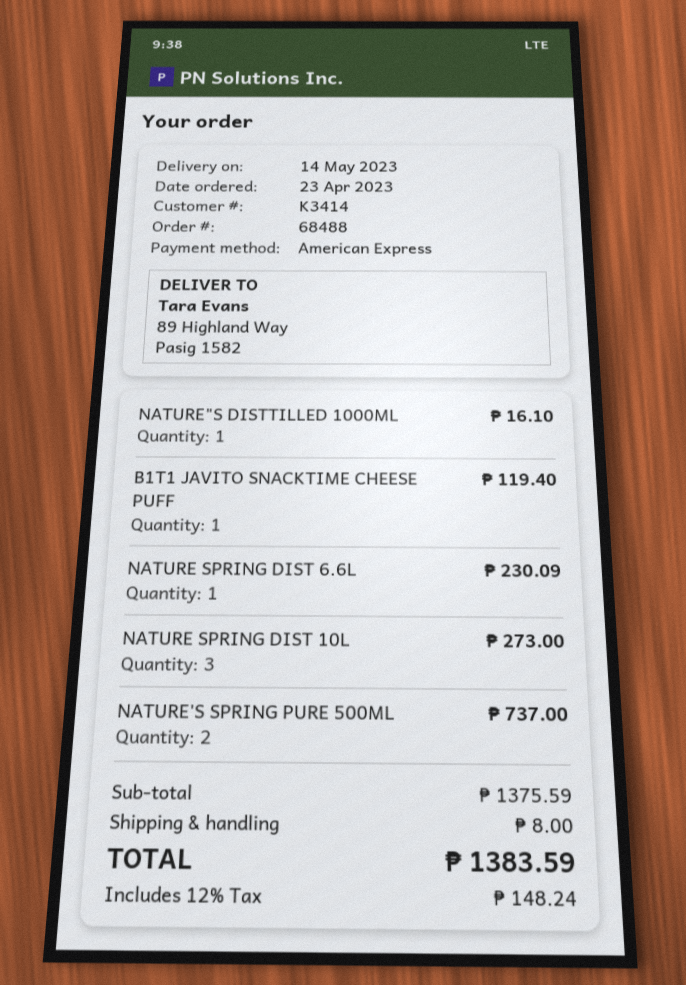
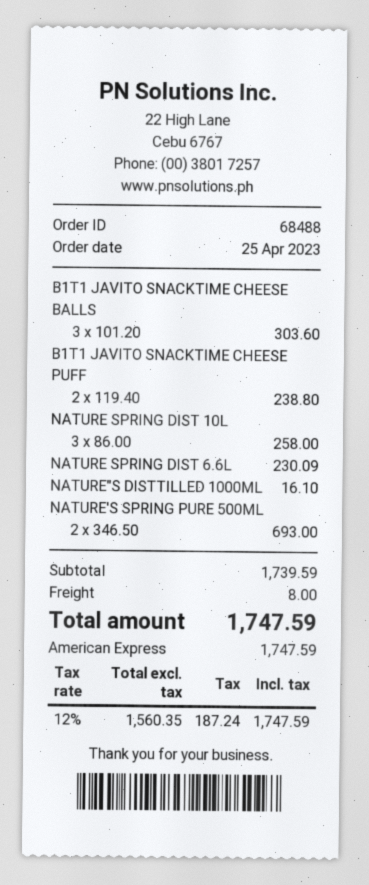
order date: 2023-04-23 -> 2023-04-25
B1T1 JAVITO SNACKTIME CHEESE PUFF: 1 for 119.40 -> 2 for 238.80
NATURE SPRING DIST 10L: 3 for 273.00 -> 3 for 258.00
NATURE'S SPRING PURE 500ML: 2 for 737.00 -> 2 for 693.00
B1T1 JAVITO SNACKTIME CHEESE BALLS: none -> 3 for 303.60
subtotal: 1375.59 -> 1739.59
tax: 12% = 148.24 -> 12% = 187.24
total: 1383.59 -> 1747.59

